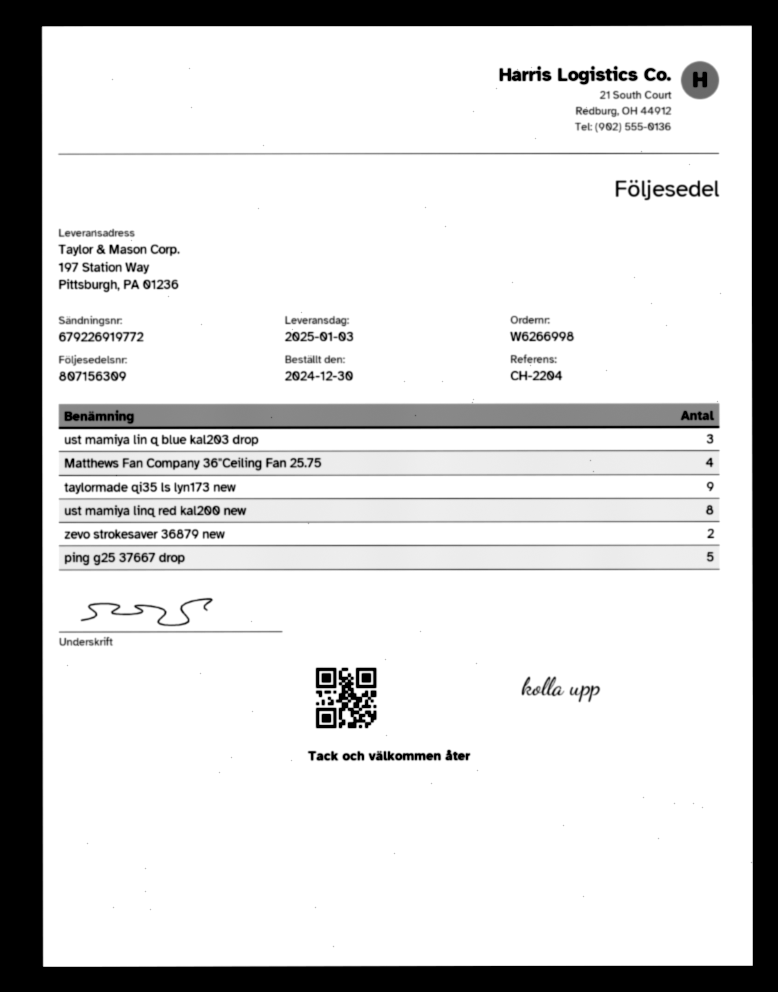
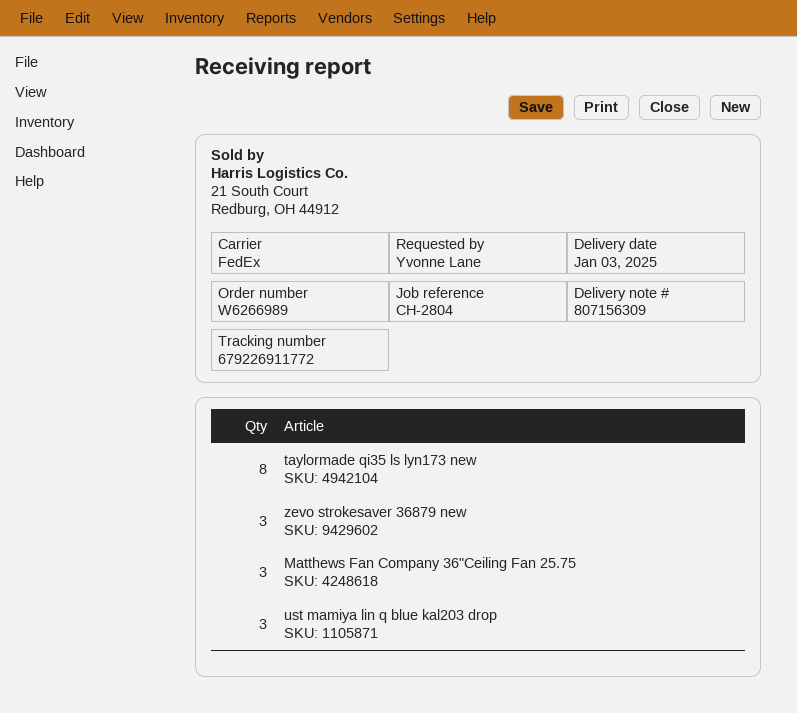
order number: W6266998 -> W6266989
reference: CH-2204 -> CH-2804
tracking number: 679226919772 -> 679226911772
Matthews Fan Company 36"Ceiling Fan 25.75: 4 -> 3
taylormade qi35 ls lyn173 new: 9 -> 8
ust mamiya linq red kal200 new: 8 -> none
zevo strokesaver 36879 new: 2 -> 3
ping g25 37667 drop: 5 -> none

